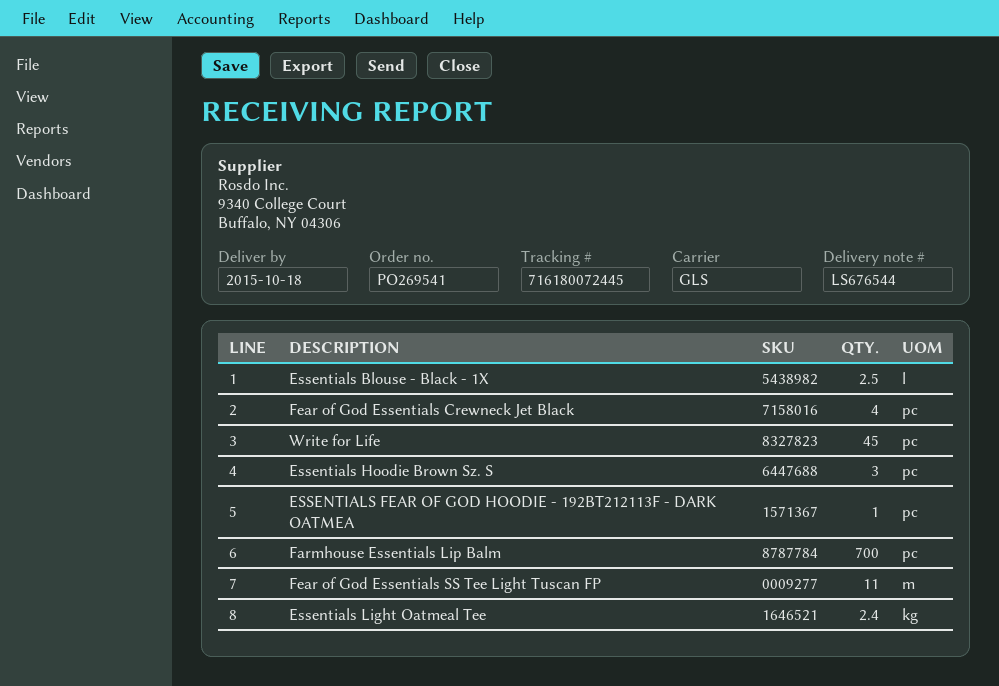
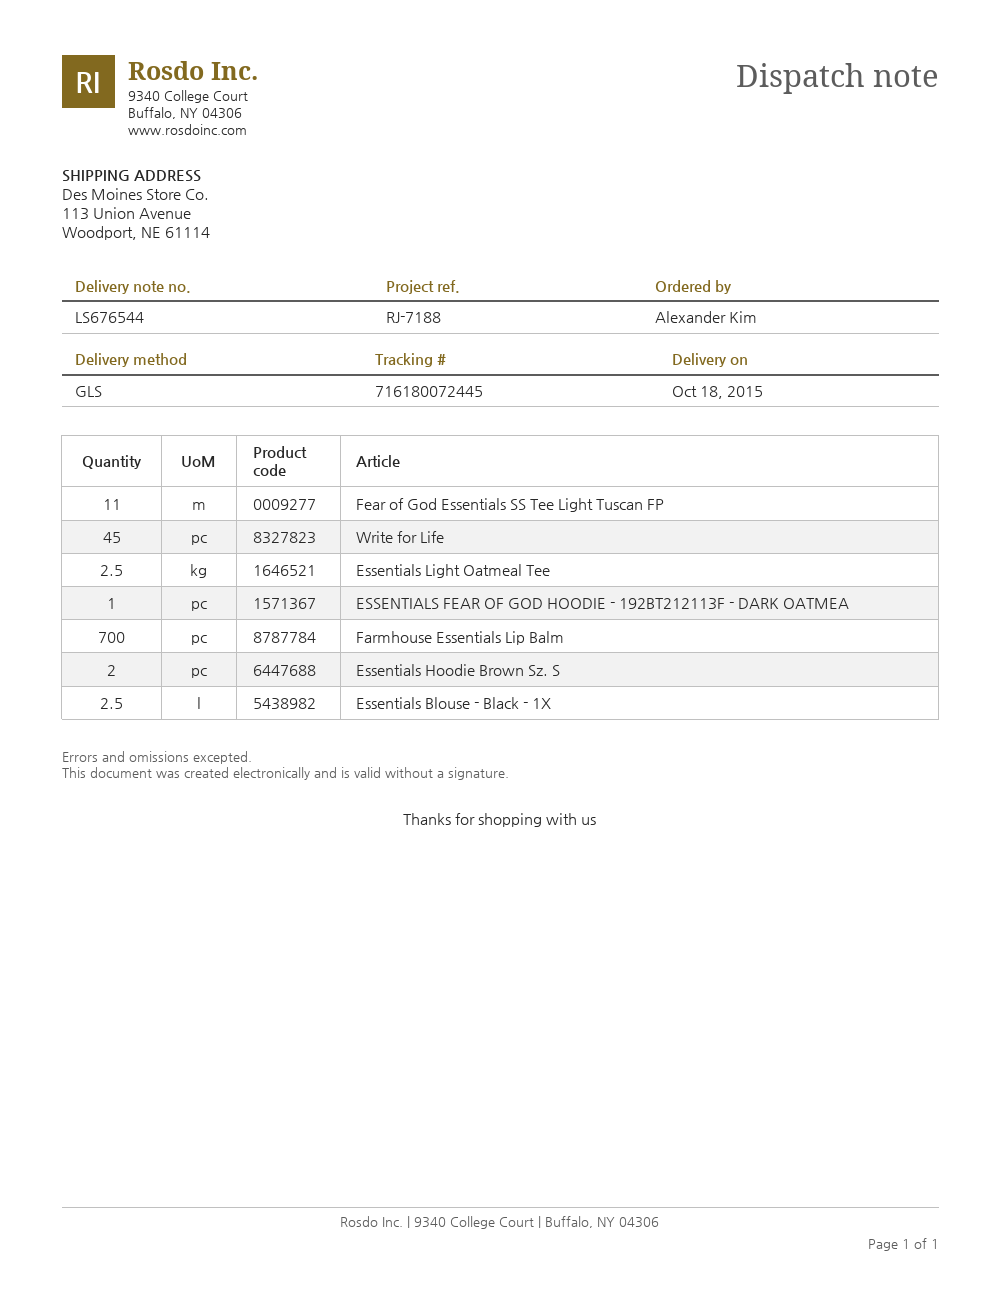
Fear of God Essentials Crewneck Jet Black: 4 -> none
Essentials Hoodie Brown Sz. S: 3 -> 2
Essentials Light Oatmeal Tee: 2.4 -> 2.5

